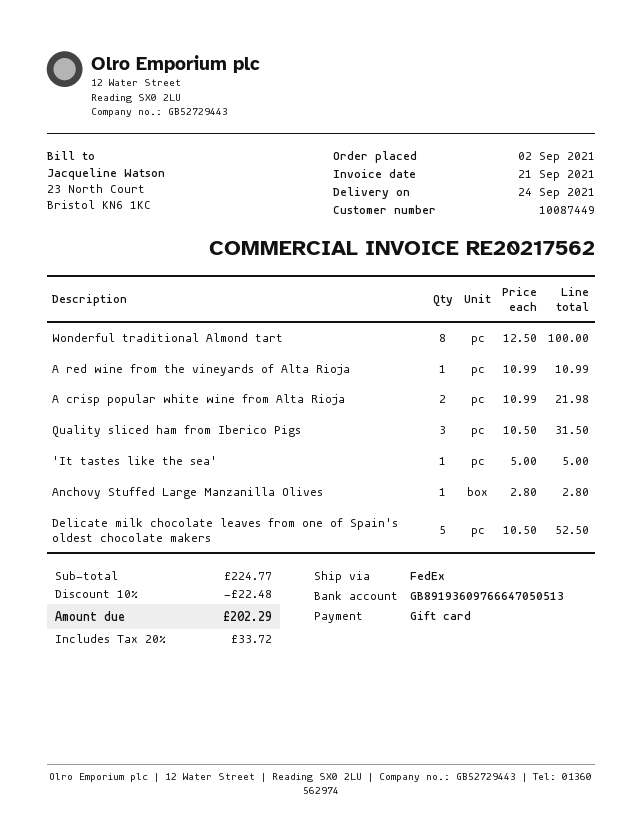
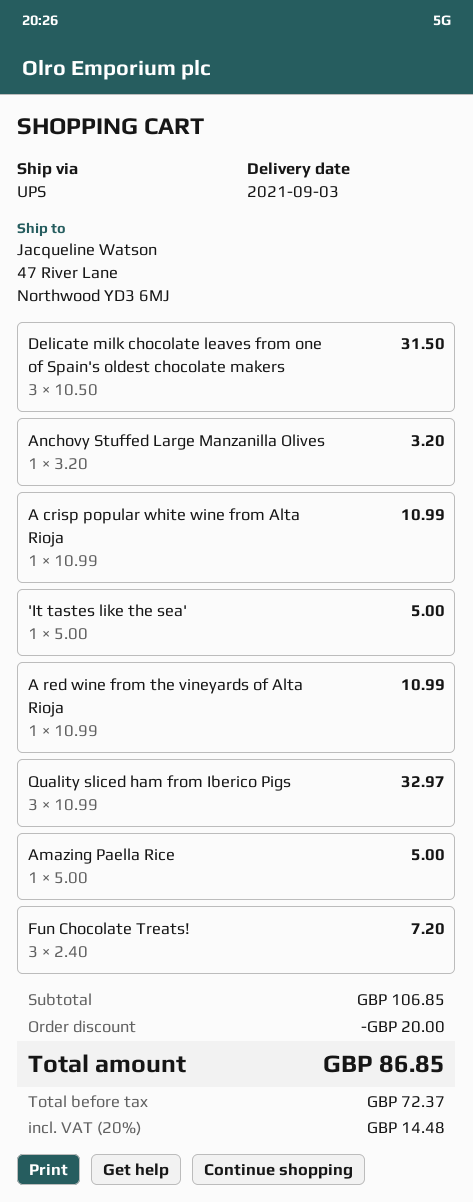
delivery date: 2021-09-24 -> 2021-09-03
shipping method: FedEx -> UPS
Wonderful traditional Almond tart: 8 x 12.50 = 100.00 -> none
A crisp popular white wine from Alta Rioja: 2 x 10.99 = 21.98 -> 1 x 10.99 = 10.99
Quality sliced ham from Iberico Pigs: 3 x 10.50 = 31.50 -> 3 x 10.99 = 32.97
Anchovy Stuffed Large Manzanilla Olives: 1 x 2.80 = 2.80 -> 1 x 3.20 = 3.20
Delicate milk chocolate leaves from one of Spain's oldest chocolate makers: 5 x 10.50 = 52.50 -> 3 x 10.50 = 31.50
Amazing Paella Rice: none -> 1 x 5.00 = 5.00
Fun Chocolate Treats!: none -> 3 x 2.40 = 7.20
subtotal: 224.77 -> 106.85
discount: 22.48 -> 20.00
tax: 20% = 33.72 -> 20% = 14.48
total: 202.29 -> 86.85

